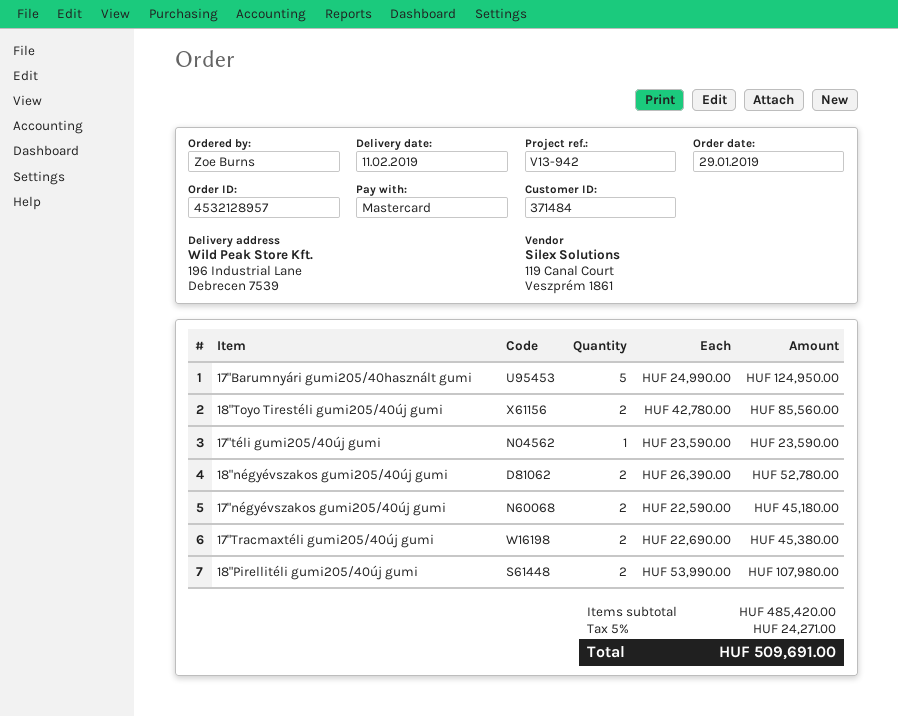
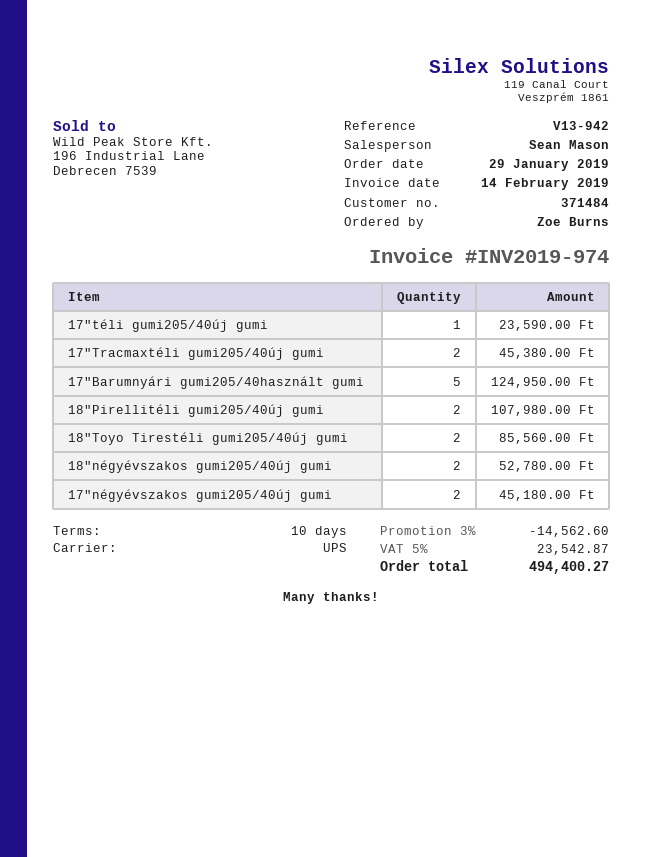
discount: none -> 3% = 14562.60
tax: 5% = 24271.00 -> 5% = 23542.87
total: 509691.00 -> 494400.27

